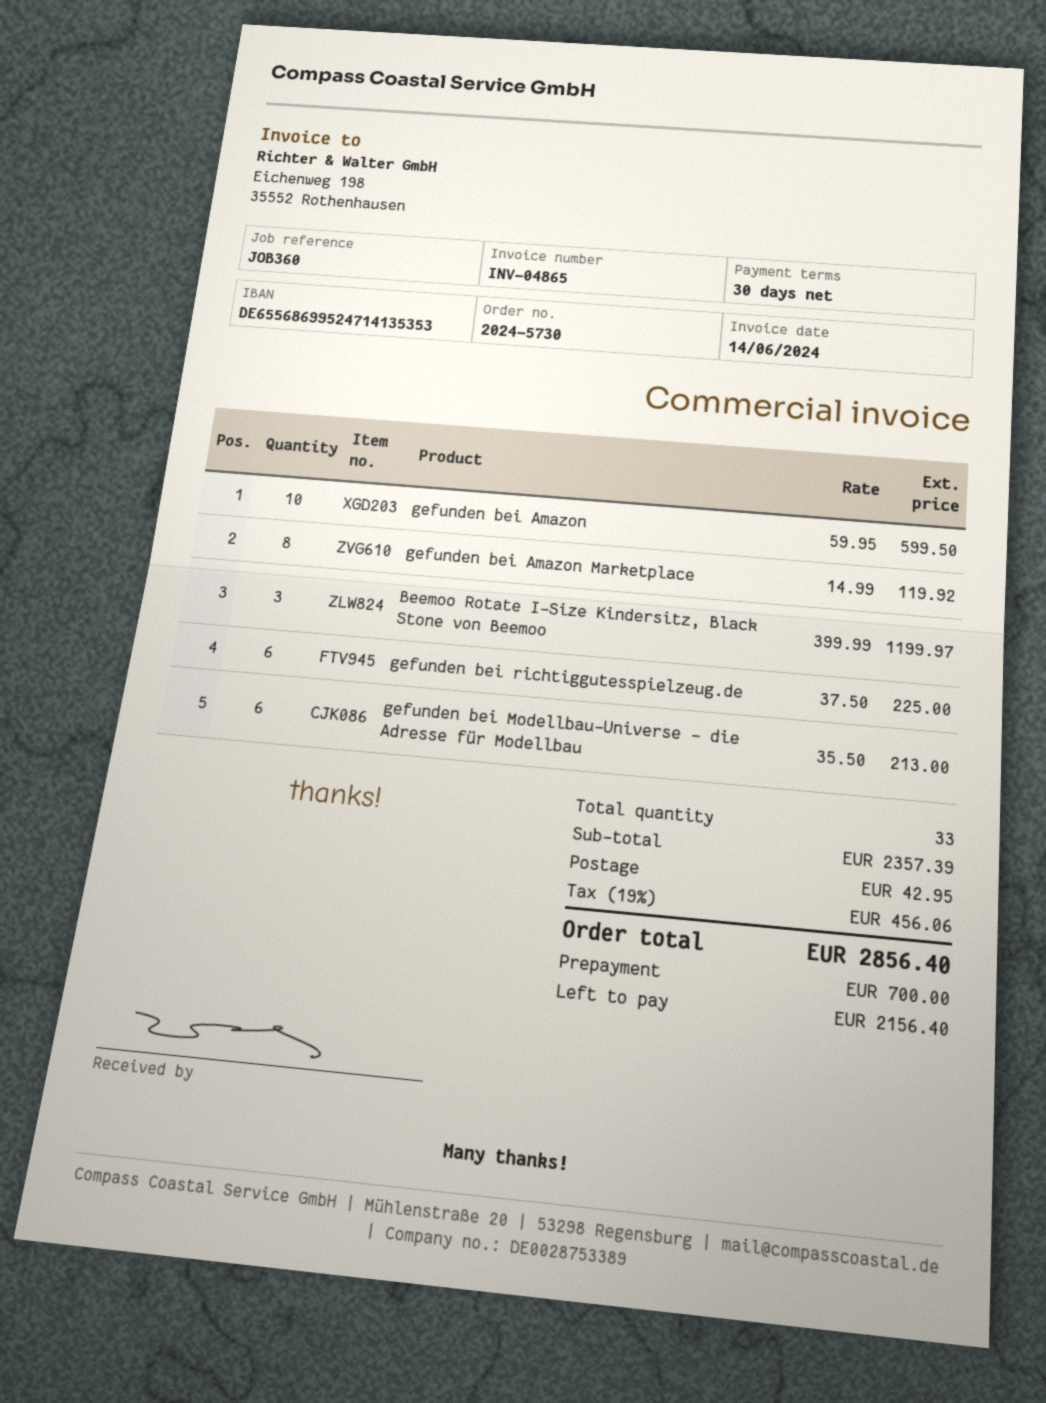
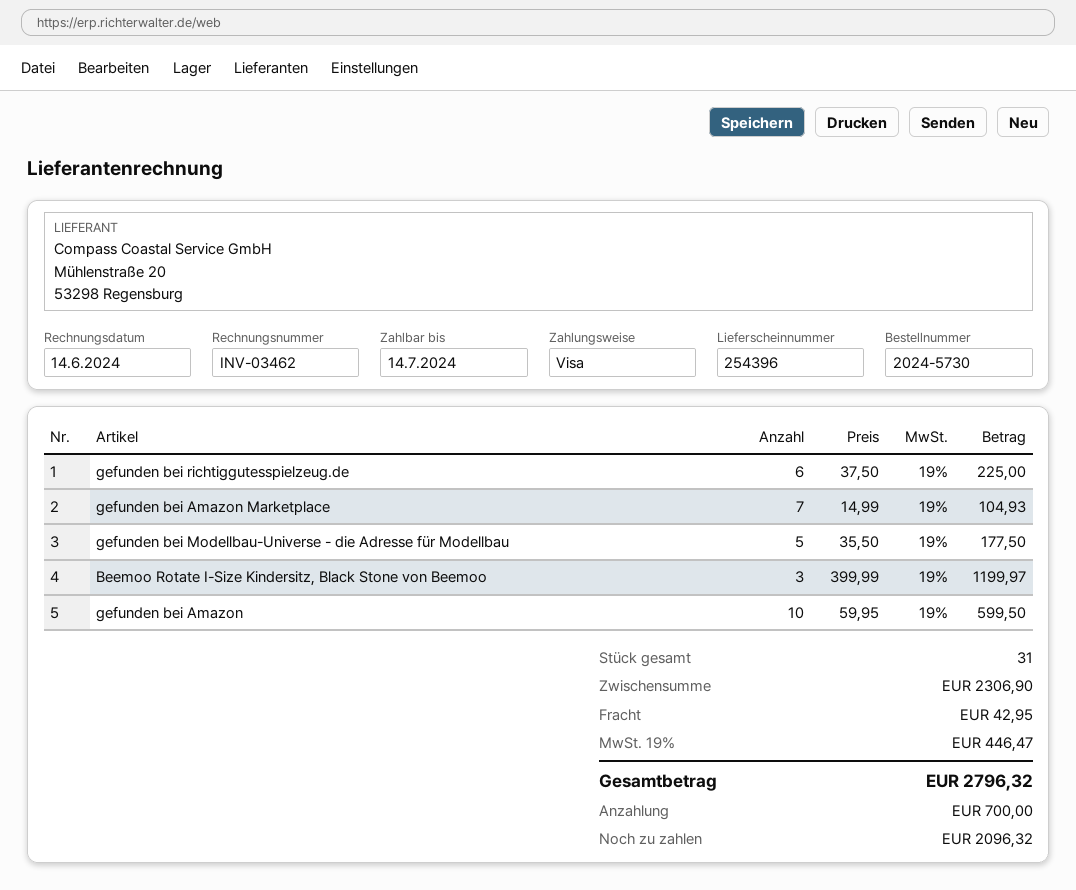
invoice number: INV-04865 -> INV-03462
gefunden bei Amazon Marketplace: 8 x 14.99 = 119.92 -> 7 x 14.99 = 104.93
gefunden bei Modellbau-Universe - die Adresse für Modellbau: 6 x 35.50 = 213.00 -> 5 x 35.50 = 177.50
total quantity: 33 -> 31
subtotal: 2357.39 -> 2306.90
tax: 19% = 456.06 -> 19% = 446.47
total: 2856.40 -> 2796.32
balance: 2156.40 -> 2096.32

